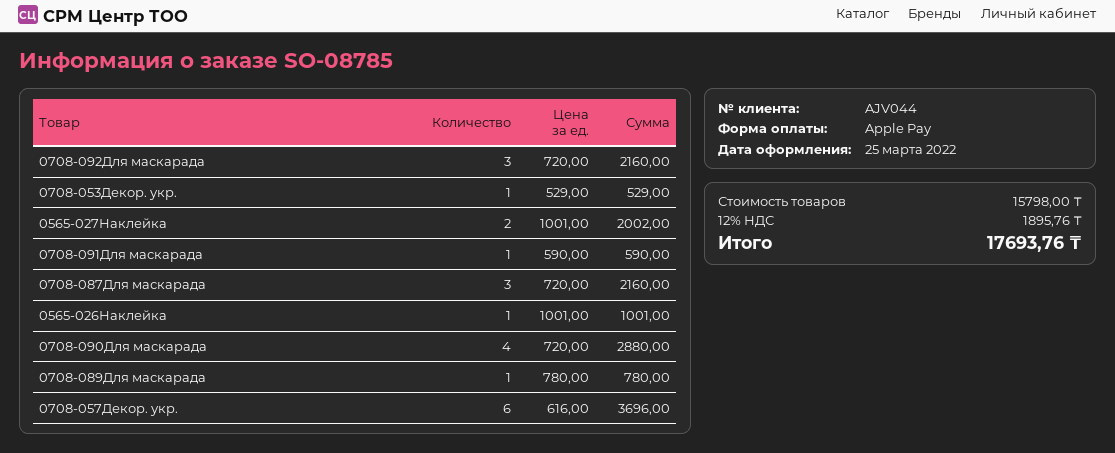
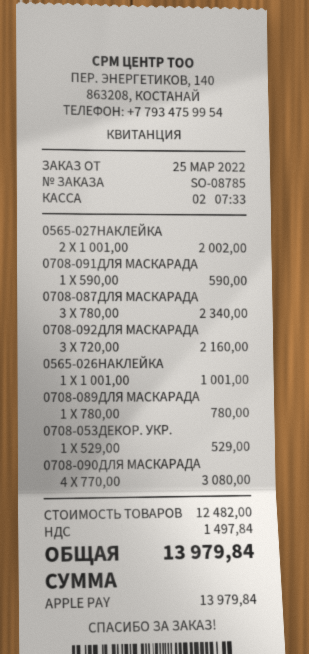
0708-087Для маскарада: 3 x 720.00 = 2160.00 -> 3 x 780.00 = 2340.00
0708-090Для маскарада: 4 x 720.00 = 2880.00 -> 4 x 770.00 = 3080.00
0708-057Декор. укр.: 6 x 616.00 = 3696.00 -> none
subtotal: 15798.00 -> 12482.00
tax: 1895.76 -> 1497.84
total: 17693.76 -> 13979.84

